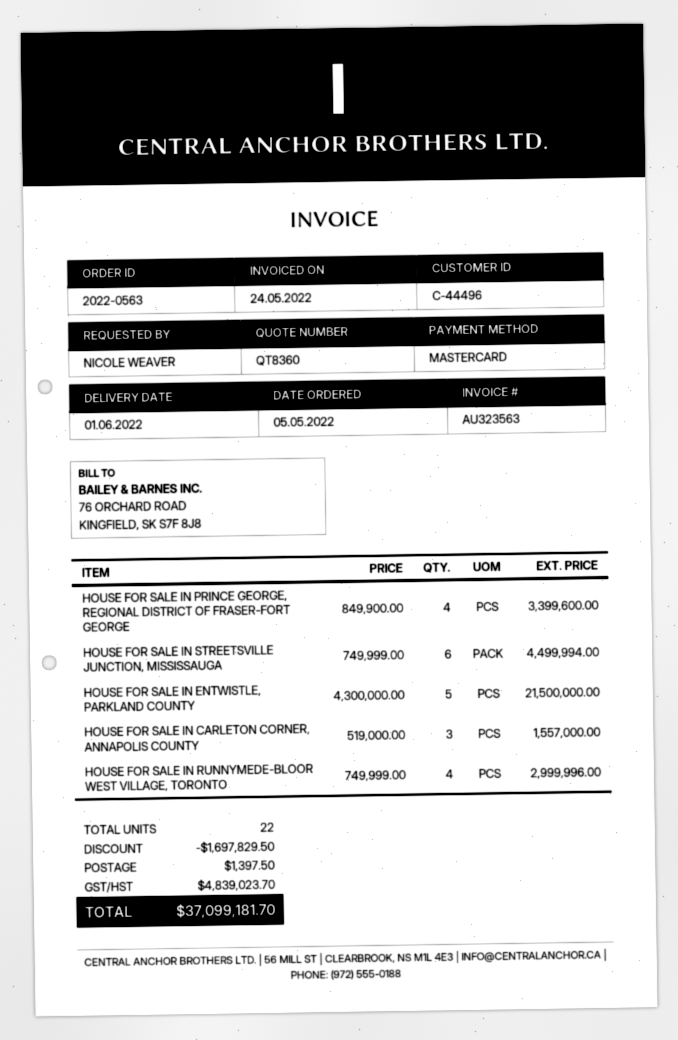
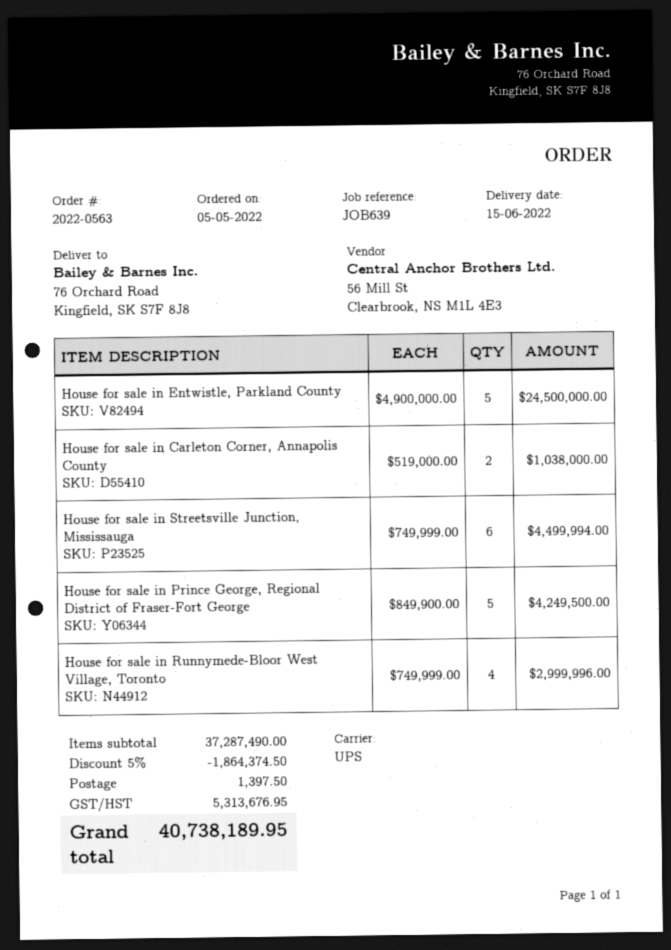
delivery date: 2022-06-01 -> 2022-06-15
HOUSE FOR SALE IN PRINCE GEORGE, REGIONAL DISTRICT OF FRASER-FORT GEORGE: 4 x 849900.00 = 3399600.00 -> 5 x 849900.00 = 4249500.00
HOUSE FOR SALE IN ENTWISTLE, PARKLAND COUNTY: 5 x 4300000.00 = 21500000.00 -> 5 x 4900000.00 = 24500000.00
HOUSE FOR SALE IN CARLETON CORNER, ANNAPOLIS COUNTY: 3 x 519000.00 = 1557000.00 -> 2 x 519000.00 = 1038000.00
discount: 1697829.50 -> 1864374.50
tax: 4839023.70 -> 5313676.95
total: 37099181.70 -> 40738189.95

